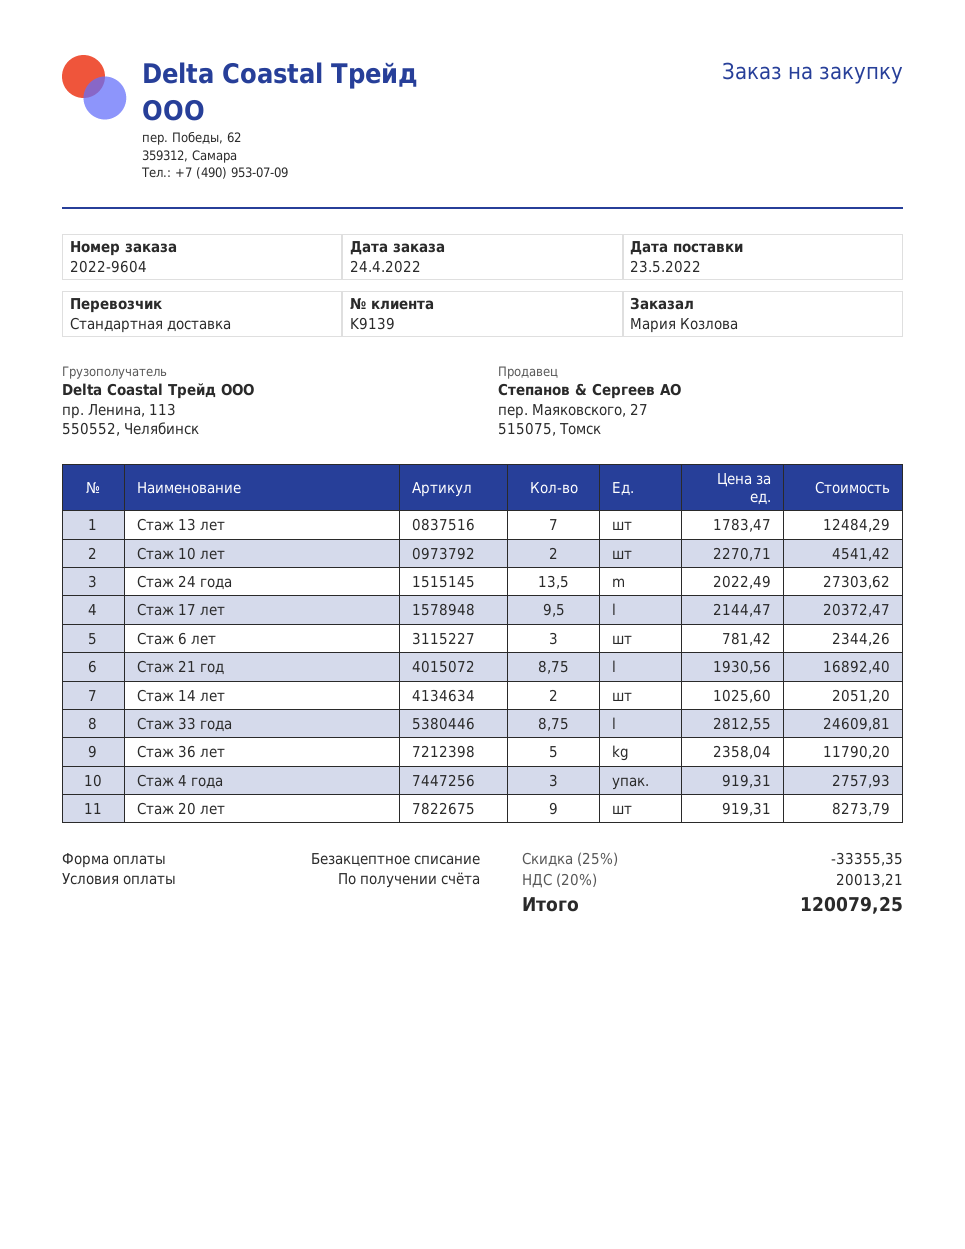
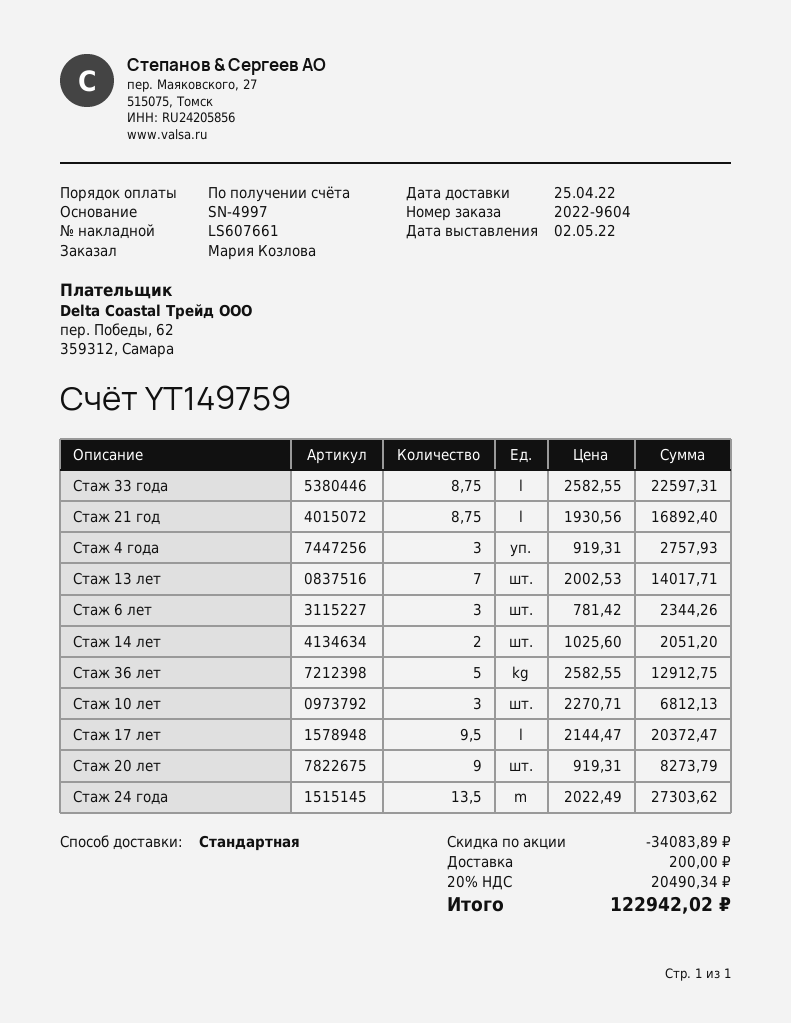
delivery date: 2022-05-23 -> 2022-04-25
Стаж 13 лет: 7 x 1783.47 = 12484.29 -> 7 x 2002.53 = 14017.71
Стаж 10 лет: 2 x 2270.71 = 4541.42 -> 3 x 2270.71 = 6812.13
Стаж 33 года: 8.75 x 2812.55 = 24609.81 -> 8.75 x 2582.55 = 22597.31
Стаж 36 лет: 5 x 2358.04 = 11790.20 -> 5 x 2582.55 = 12912.75
discount: 33355.35 -> 34083.89
shipping: none -> 200.00
tax: 20% = 20013.21 -> 20% = 20490.34
total: 120079.25 -> 122942.02

